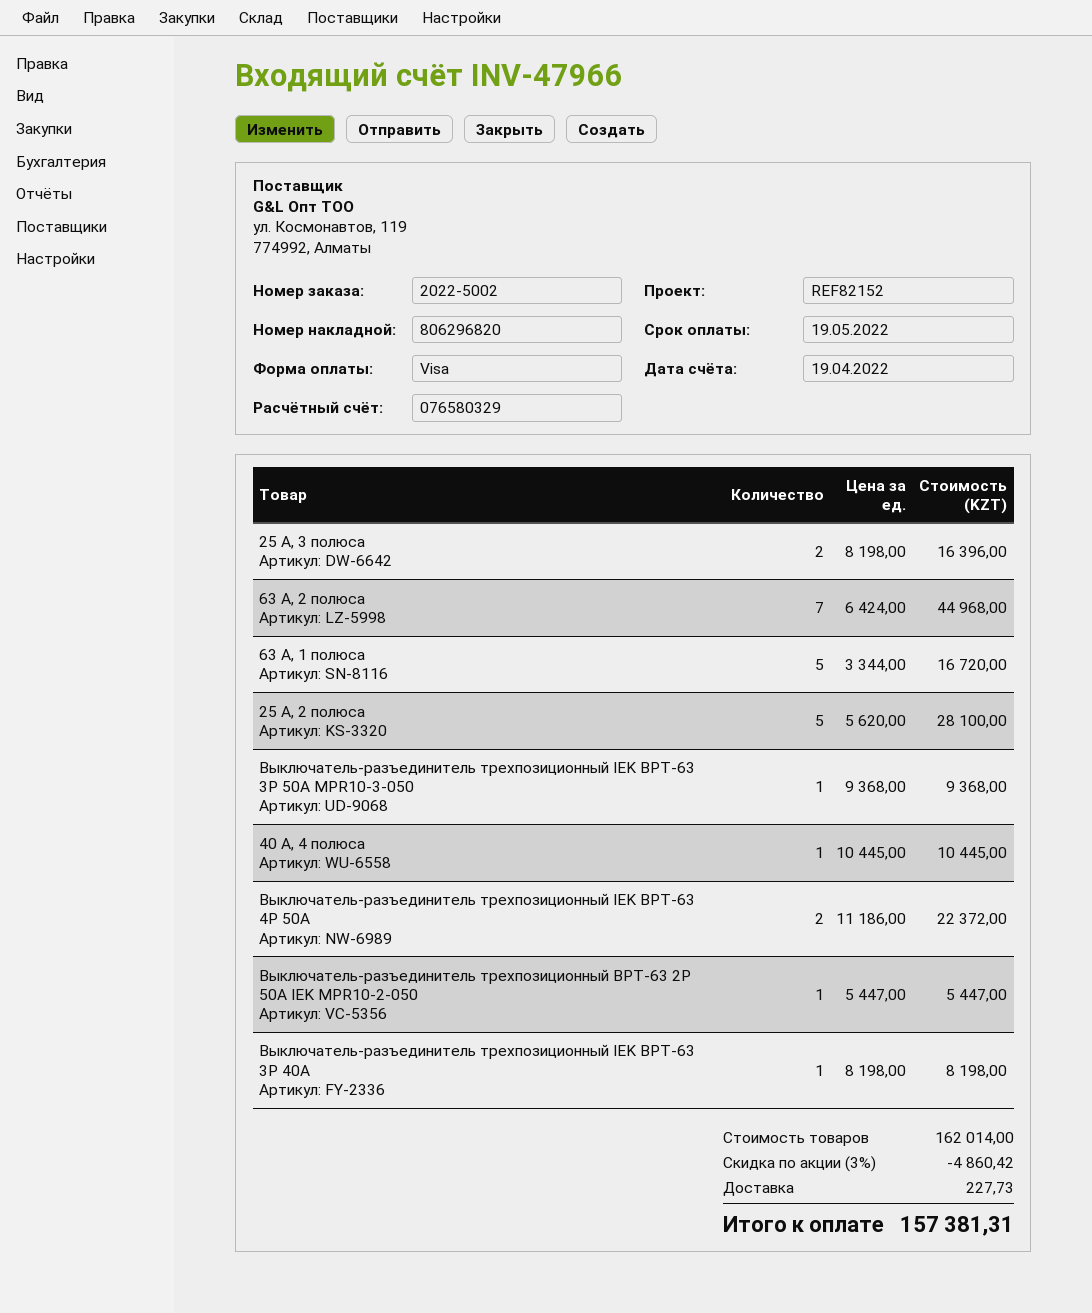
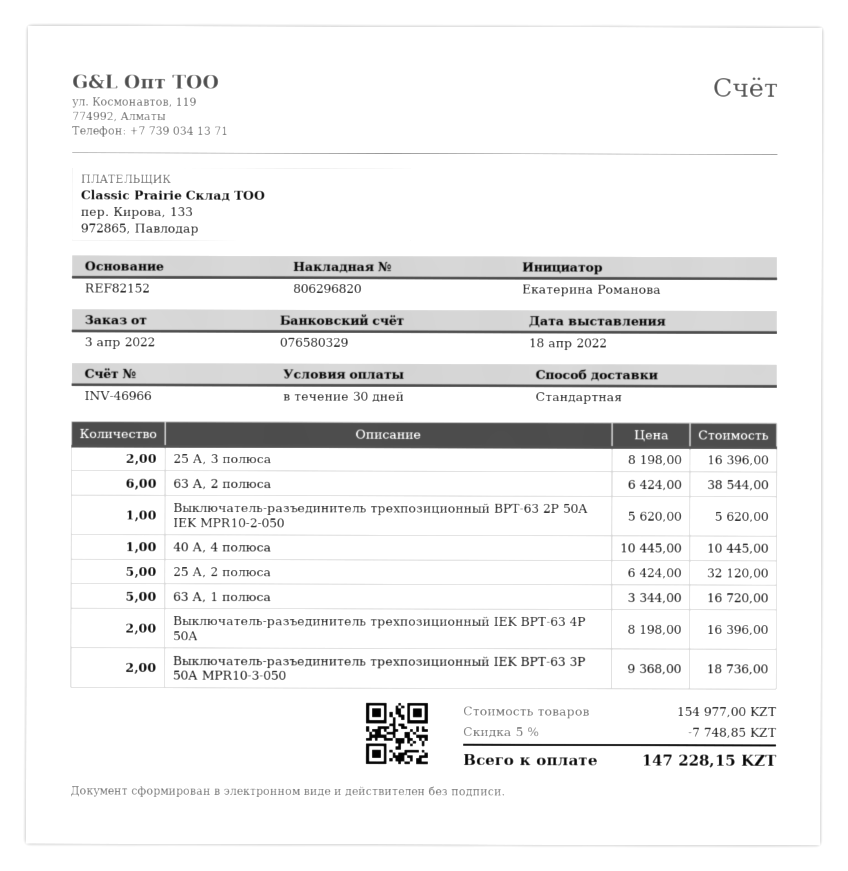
invoice number: INV-47966 -> INV-46966
invoice date: 2022-04-19 -> 2022-04-18
63 А, 2 полюса: 7 x 6424.00 = 44968.00 -> 6 x 6424.00 = 38544.00
25 А, 2 полюса: 5 x 5620.00 = 28100.00 -> 5 x 6424.00 = 32120.00
Выключатель-разъединитель трехпозиционный IEK ВРТ-63 3P 50А MPR10-3-050: 1 x 9368.00 = 9368.00 -> 2 x 9368.00 = 18736.00
Выключатель-разъединитель трехпозиционный IEK ВРТ-63 4P 50А: 2 x 11186.00 = 22372.00 -> 2 x 8198.00 = 16396.00
Выключатель-разъединитель трехпозиционный ВРТ-63 2P 50А IEK MPR10-2-050: 1 x 5447.00 = 5447.00 -> 1 x 5620.00 = 5620.00
Выключатель-разъединитель трехпозиционный IEK ВРТ-63 3P 40А: 1 x 8198.00 = 8198.00 -> none
subtotal: 162014.00 -> 154977.00
discount: 3% = 4860.42 -> 5% = 7748.85
shipping: 227.73 -> none
total: 157381.31 -> 147228.15

